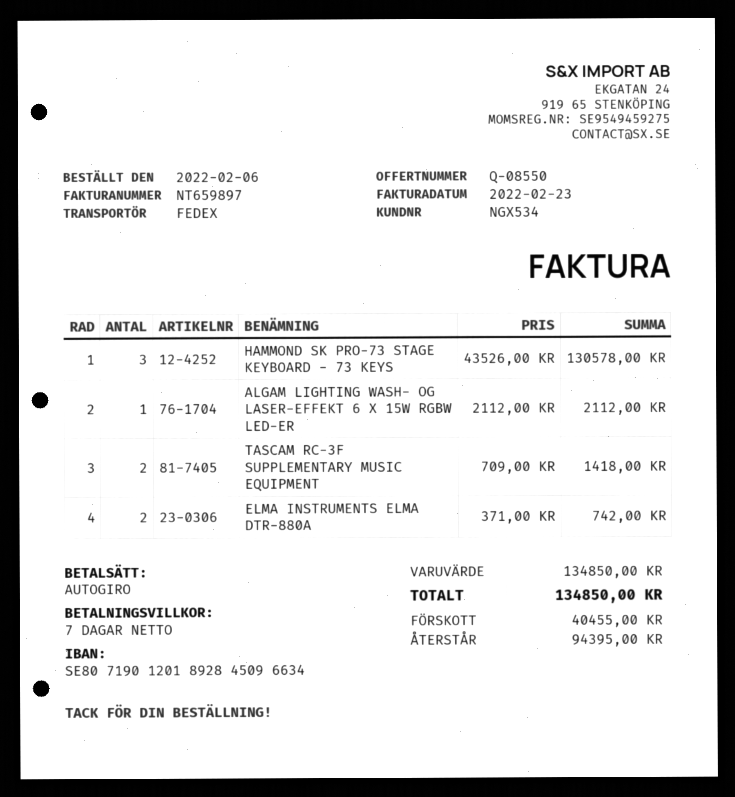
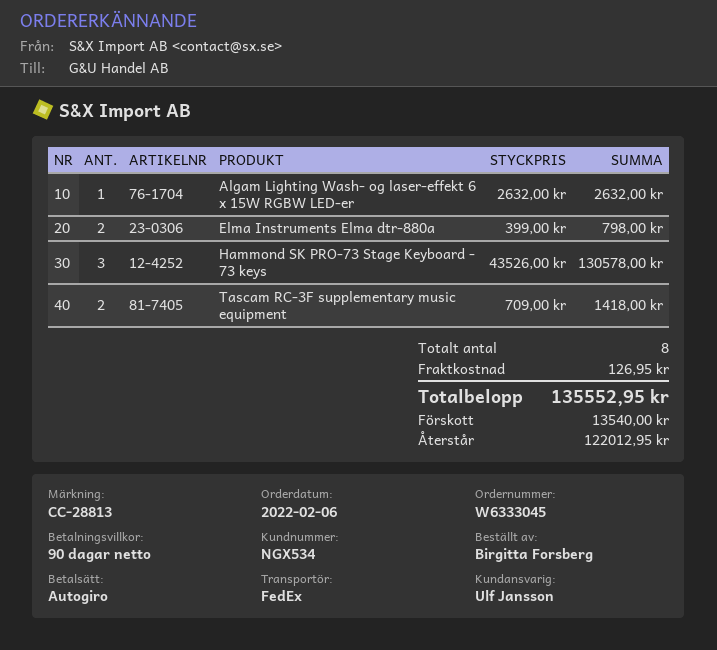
payment terms: 7 days -> 90 days
ALGAM LIGHTING WASH- OG LASER-EFFEKT 6 X 15W RGBW LED-ER: 1 x 2112.00 = 2112.00 -> 1 x 2632.00 = 2632.00
ELMA INSTRUMENTS ELMA DTR-880A: 2 x 371.00 = 742.00 -> 2 x 399.00 = 798.00
shipping: none -> 126.95
total: 134850.00 -> 135552.95
deposit: 40455.00 -> 13540.00
balance: 94395.00 -> 122012.95

